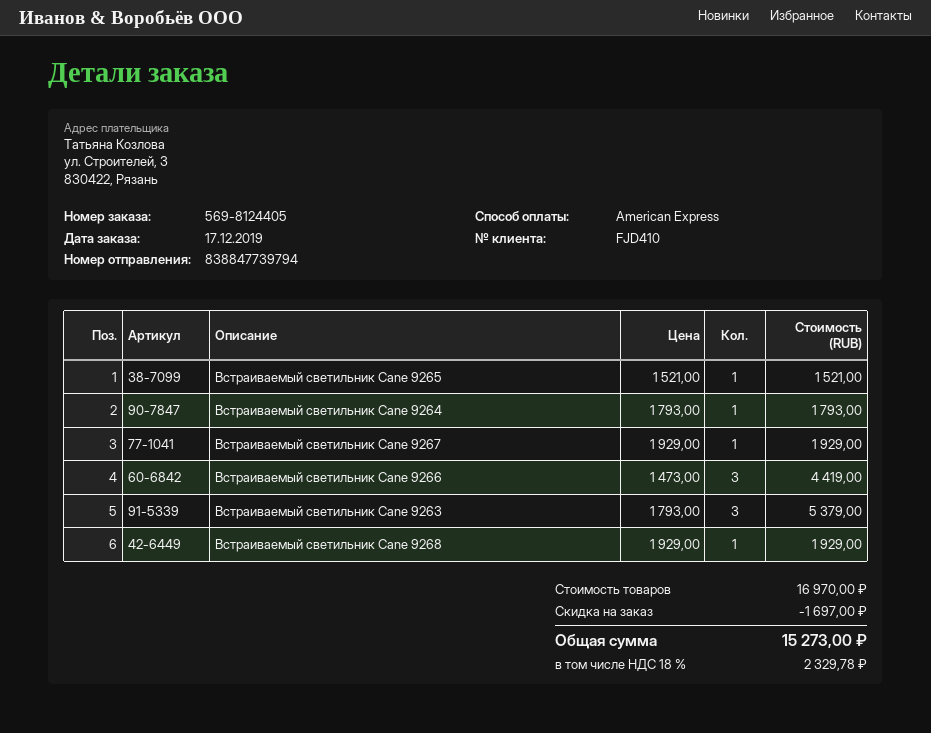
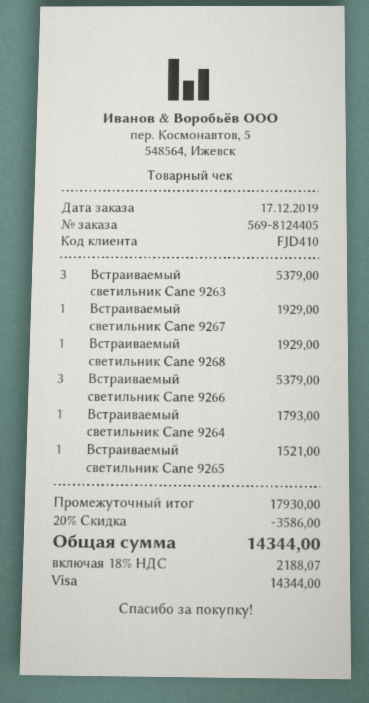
payment method: American Express -> Visa
Встраиваемый светильник Cane 9266: 3 for 4419.00 -> 3 for 5379.00
subtotal: 16970.00 -> 17930.00
discount: 1697.00 -> 3586.00
tax: 18% = 2329.78 -> 18% = 2188.07
total: 15273.00 -> 14344.00

